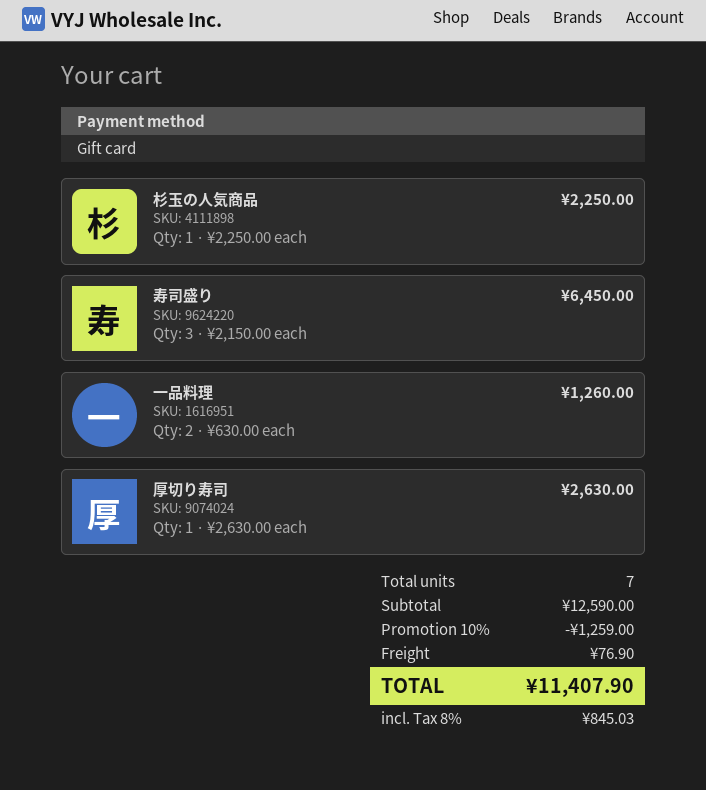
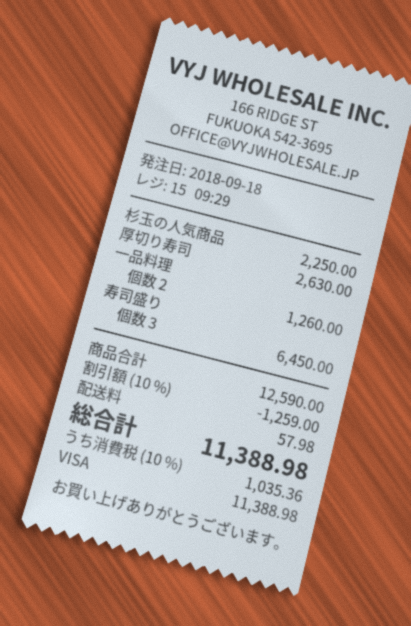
payment method: gift card -> Visa
shipping: 76.90 -> 57.98
tax: 8% = 845.03 -> 10% = 1035.36
total: 11407.90 -> 11388.98

